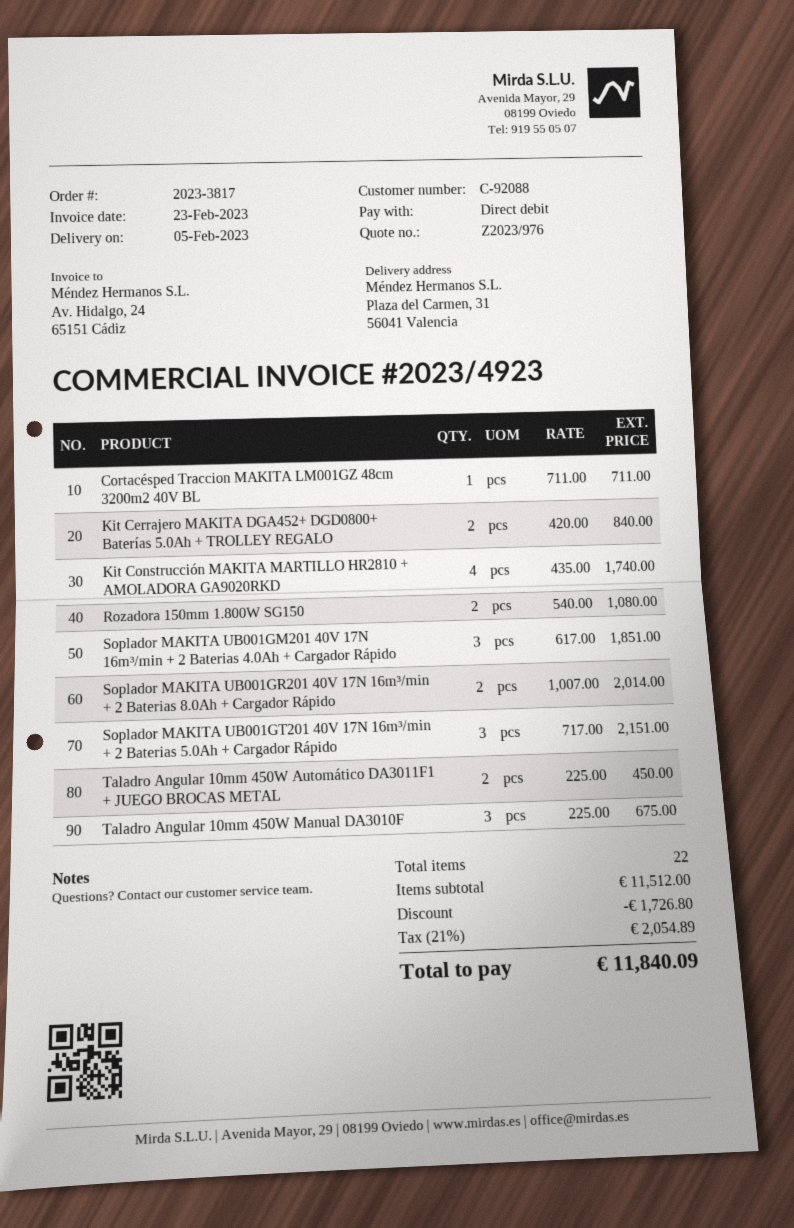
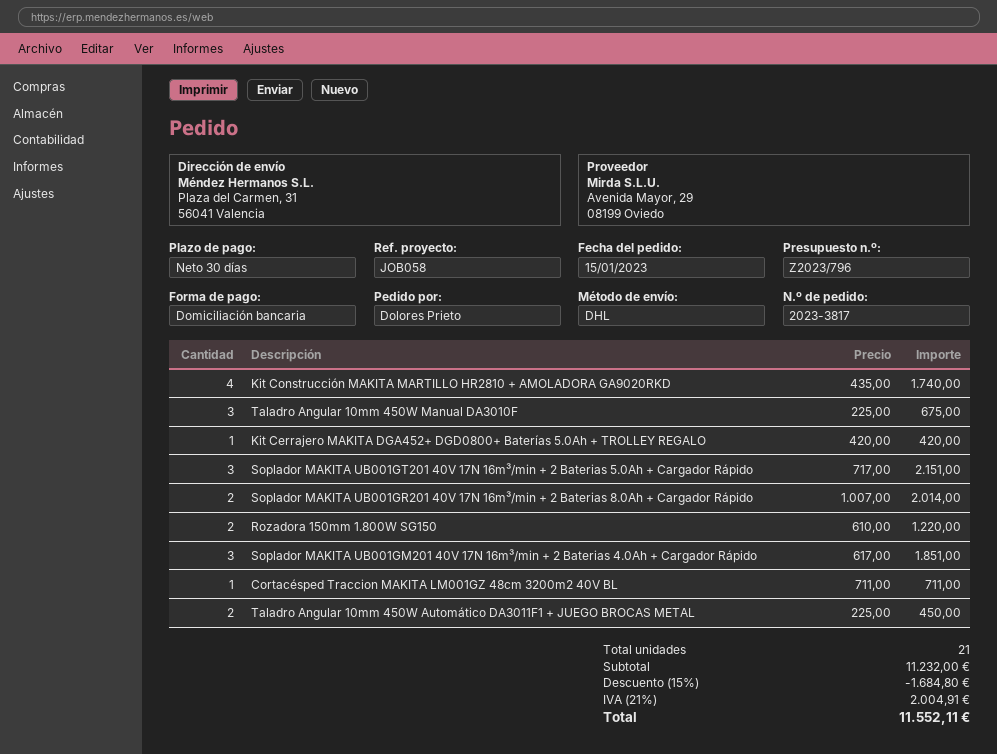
quote number: Z2023/976 -> Z2023/796
Kit Cerrajero MAKITA DGA452+ DGD0800+ Baterías 5.0Ah + TROLLEY REGALO: 2 x 420.00 = 840.00 -> 1 x 420.00 = 420.00
Rozadora 150mm 1.800W SG150: 2 x 540.00 = 1080.00 -> 2 x 610.00 = 1220.00
total quantity: 22 -> 21
subtotal: 11512.00 -> 11232.00
discount: 1726.80 -> 1684.80
tax: 21% = 2054.89 -> 21% = 2004.91
total: 11840.09 -> 11552.11

